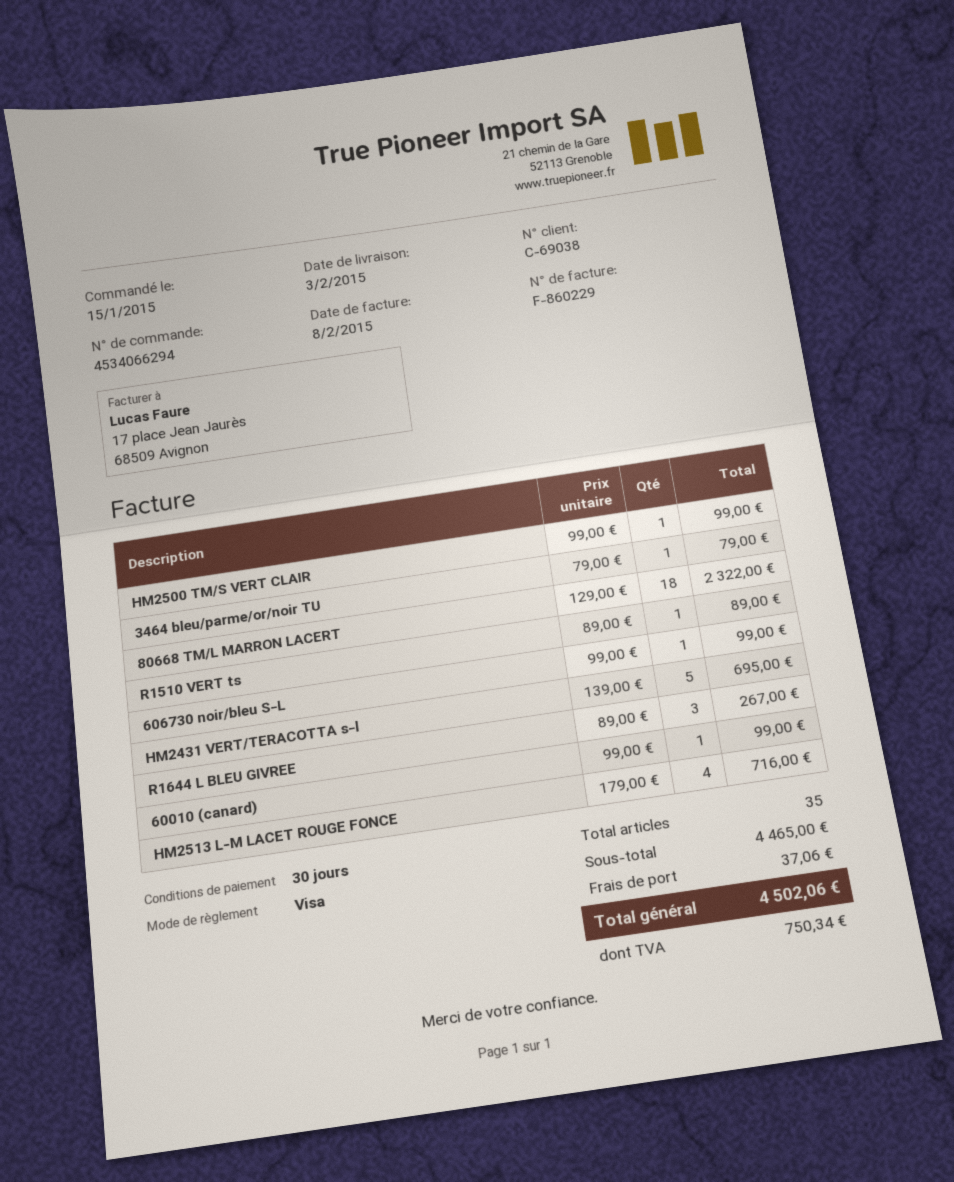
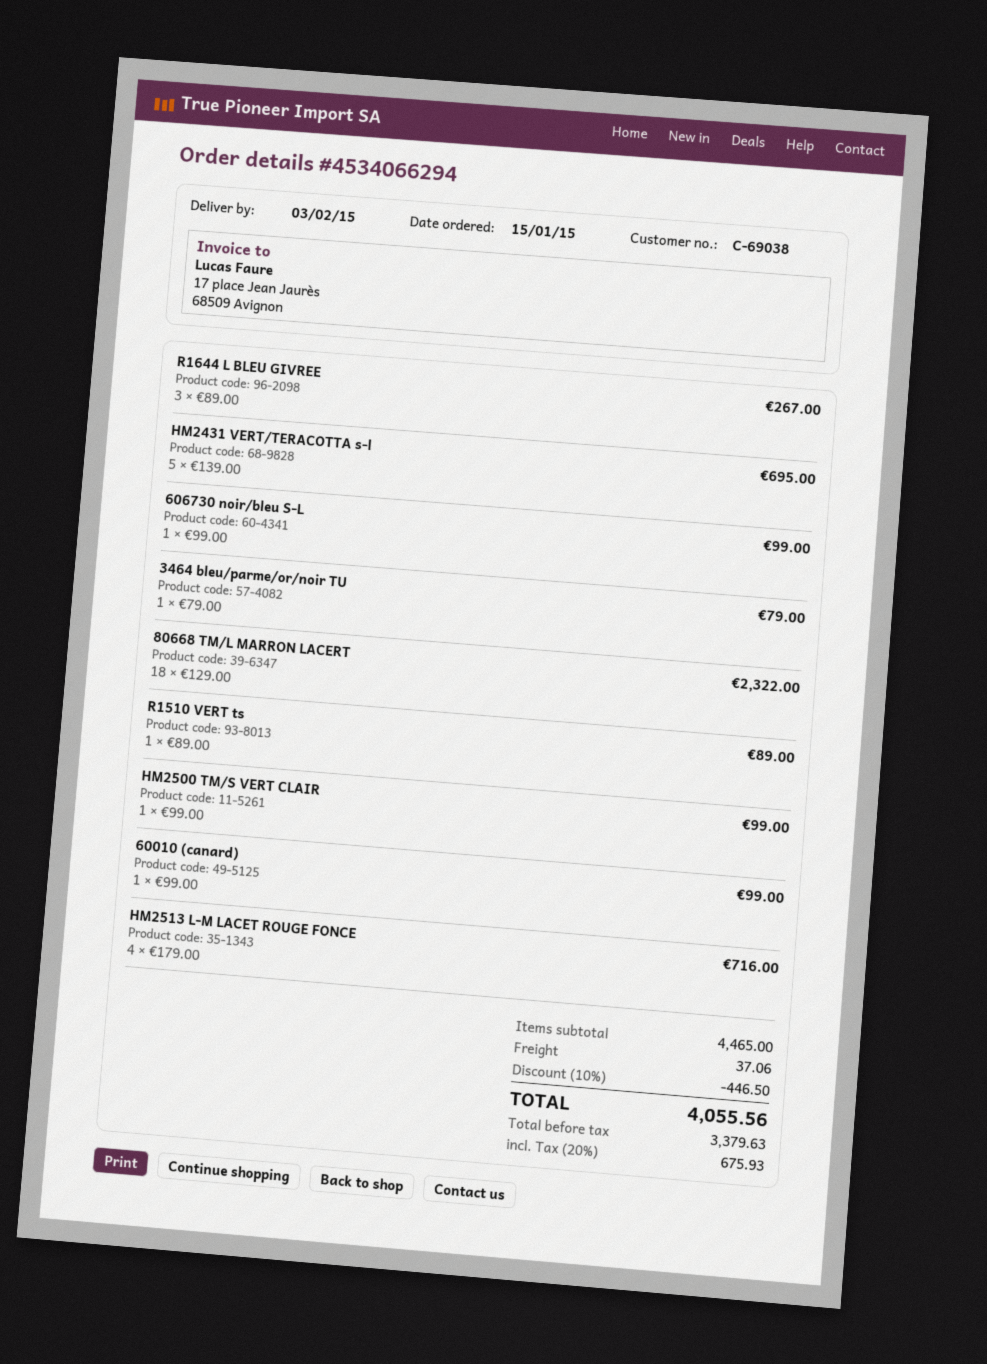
discount: none -> 10% = 446.50
tax: 750.34 -> 675.93
total: 4502.06 -> 4055.56

